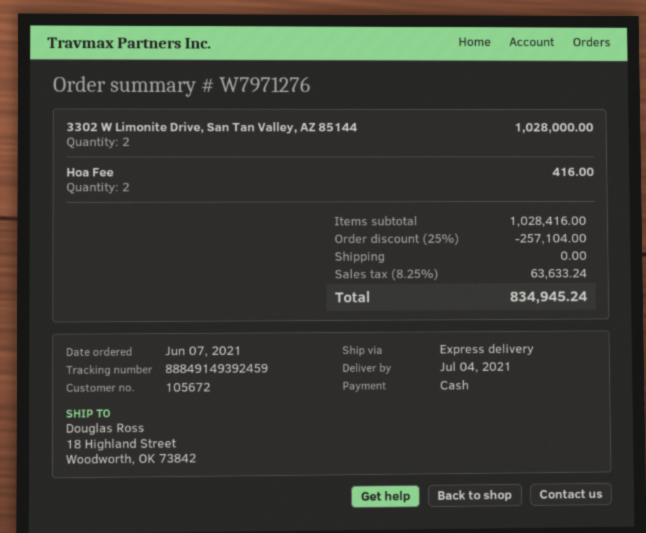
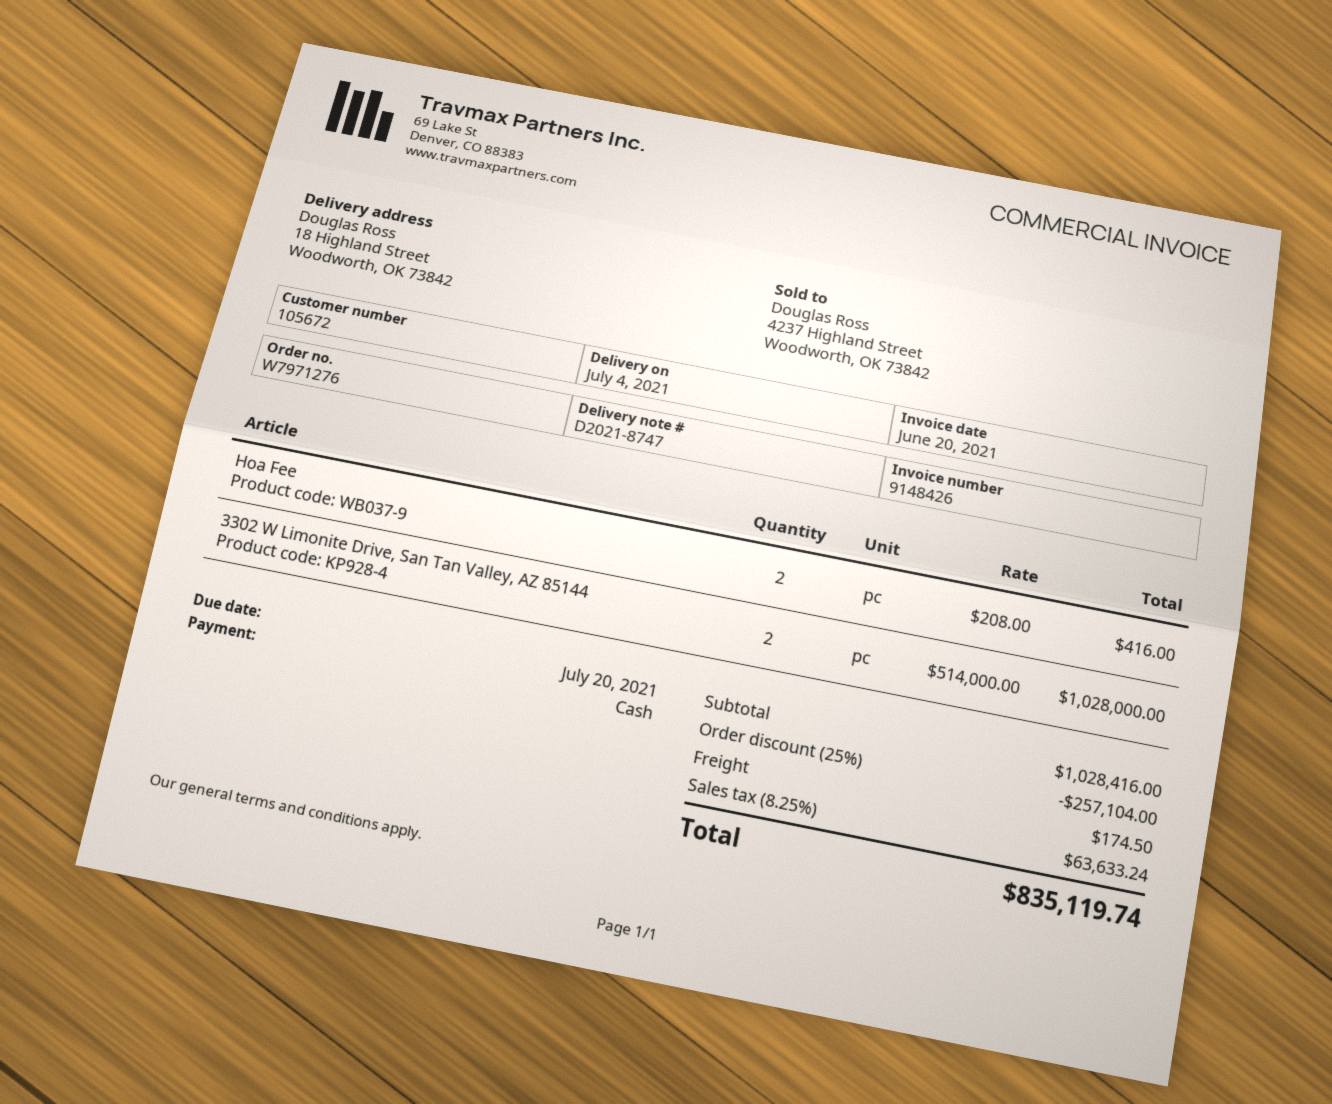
shipping: 0.00 -> 174.50
total: 834945.24 -> 835119.74

